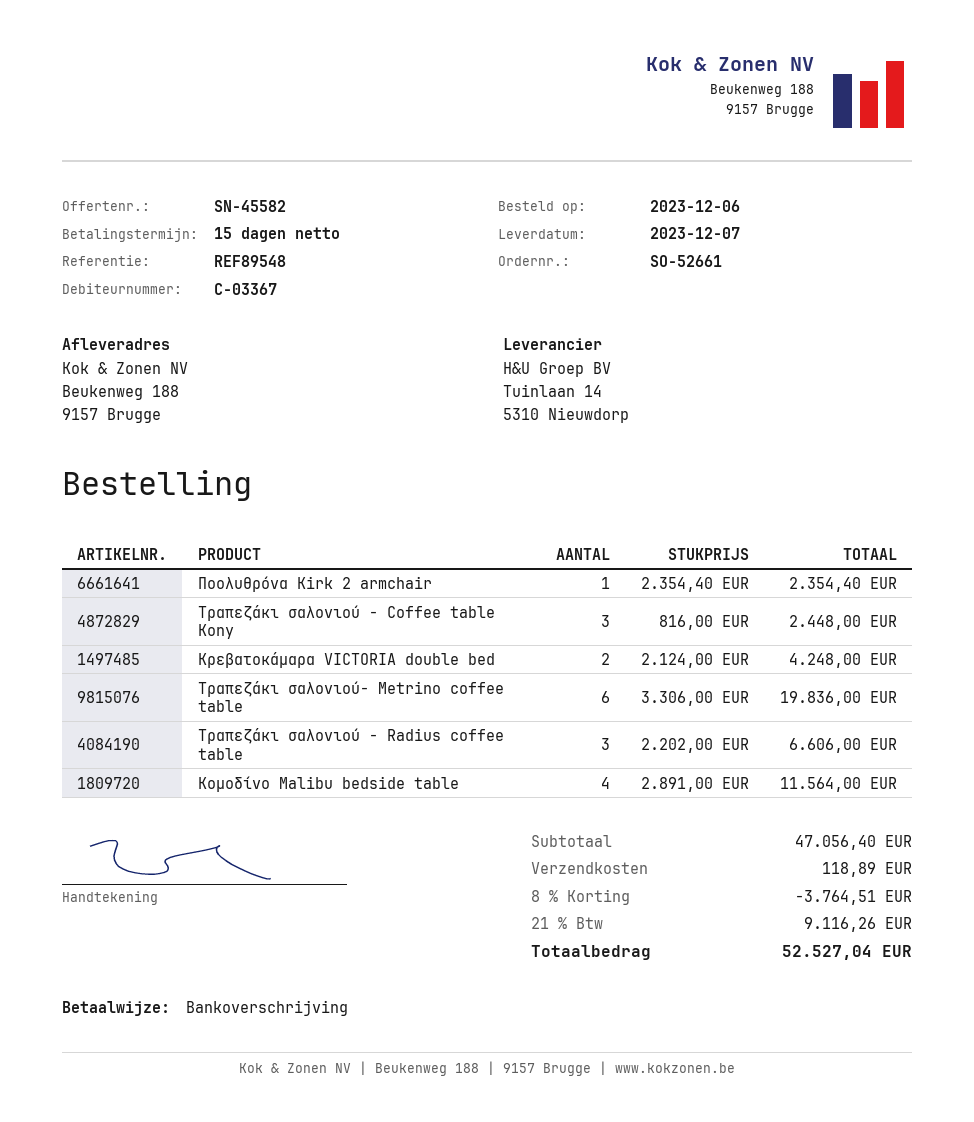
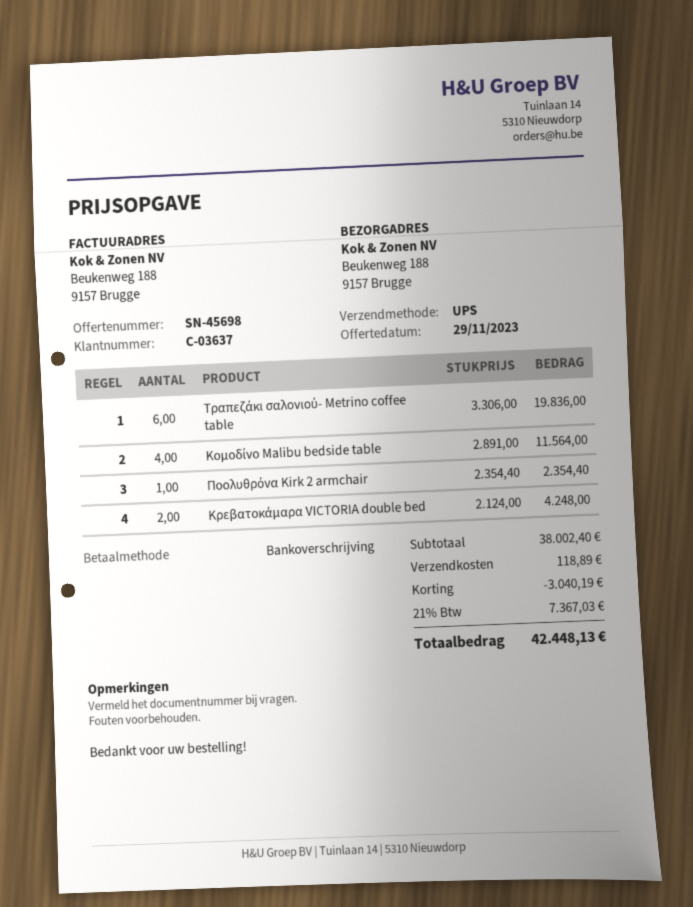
quote number: SN-45582 -> SN-45698
customer number: C-03367 -> C-03637
Τραπεζάκι σαλονιού - Coffee table Kony: 3 x 816.00 = 2448.00 -> none
Τραπεζάκι σαλονιού - Radius coffee table: 3 x 2202.00 = 6606.00 -> none
subtotal: 47056.40 -> 38002.40
discount: 3764.51 -> 3040.19
tax: 21% = 9116.26 -> 21% = 7367.03
total: 52527.04 -> 42448.13

